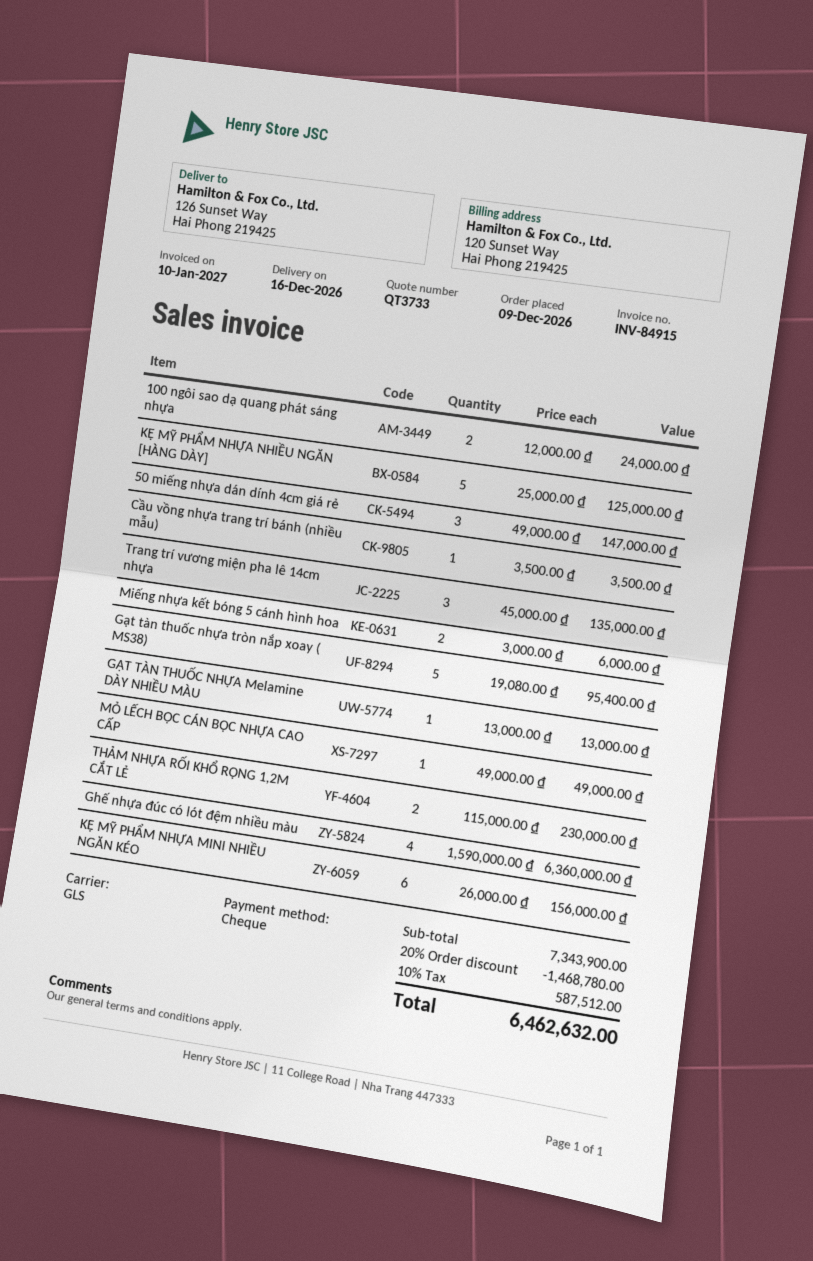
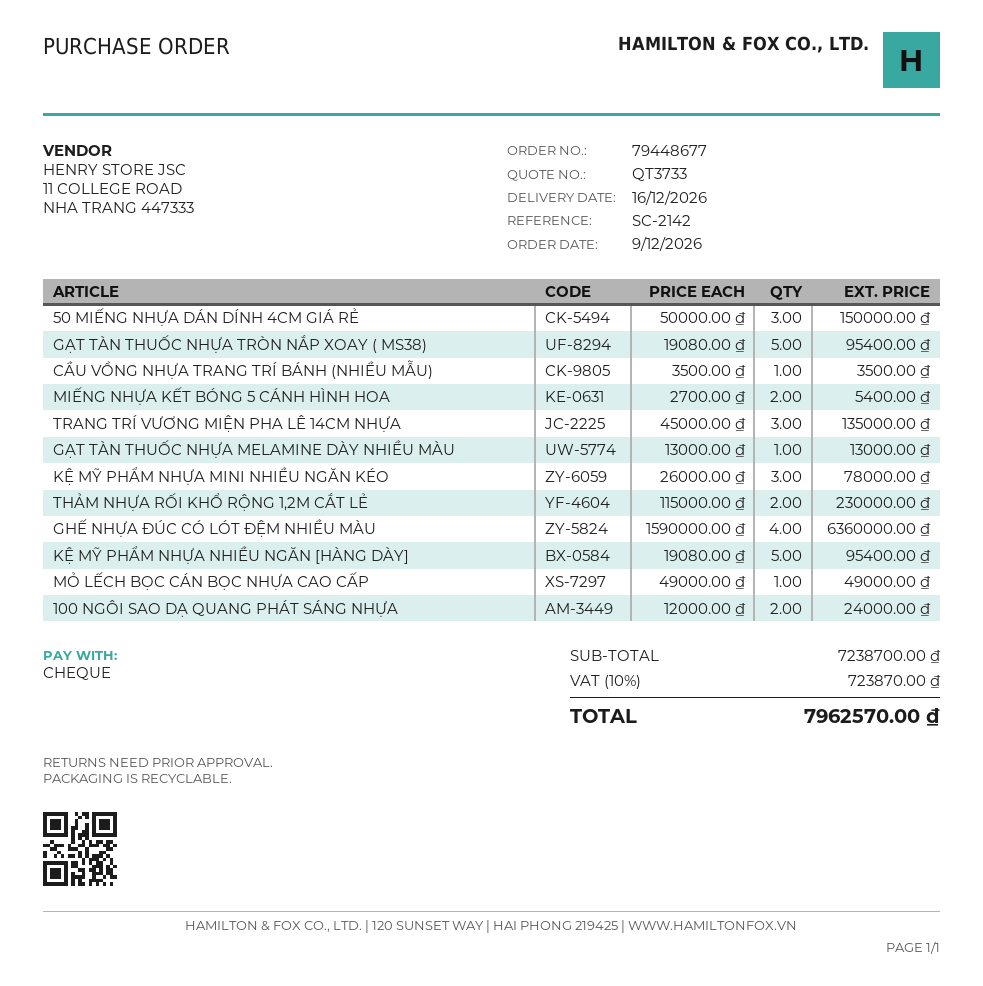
KỆ MỸ PHẨM NHỰA NHIỀU NGĂN [HÀNG DÀY]: 5 x 25000.00 = 125000.00 -> 5 x 19080.00 = 95400.00
50 miếng nhựa dán dính 4cm giá rẻ: 3 x 49000.00 = 147000.00 -> 3 x 50000.00 = 150000.00
Miếng nhựa kết bóng 5 cánh hình hoa: 2 x 3000.00 = 6000.00 -> 2 x 2700.00 = 5400.00
KỆ MỸ PHẨM NHỰA MINI NHIỀU NGĂN KÉO: 6 x 26000.00 = 156000.00 -> 3 x 26000.00 = 78000.00
subtotal: 7343900.00 -> 7238700.00
discount: 20% = 1468780.00 -> none
tax: 10% = 587512.00 -> 10% = 723870.00
total: 6462632.00 -> 7962570.00

